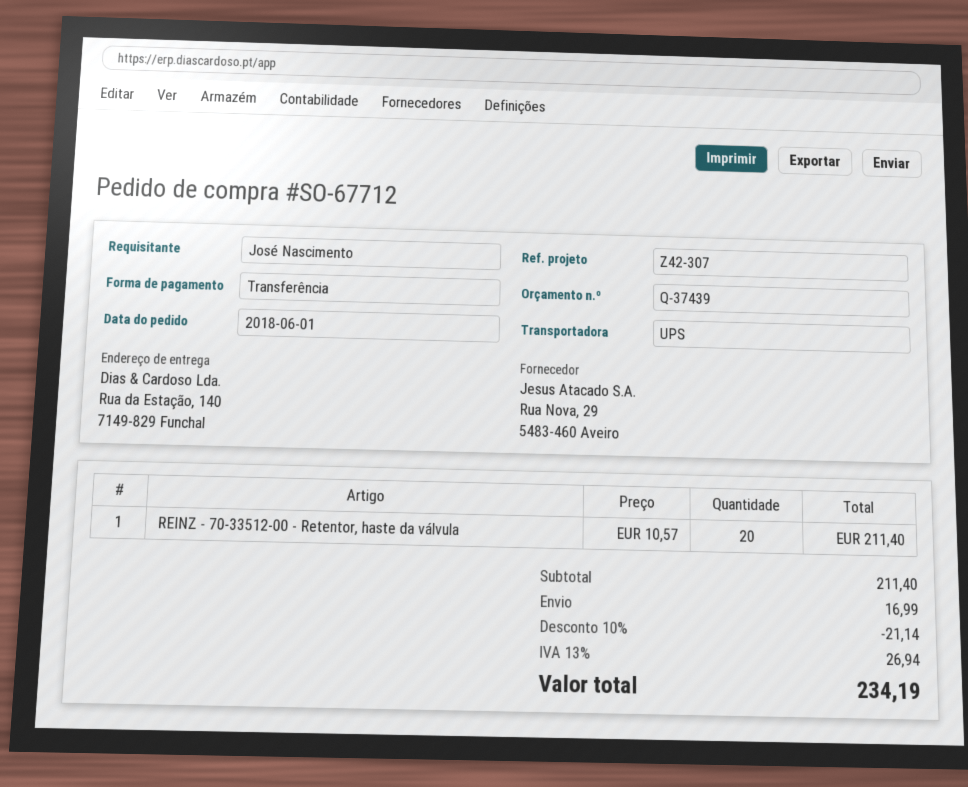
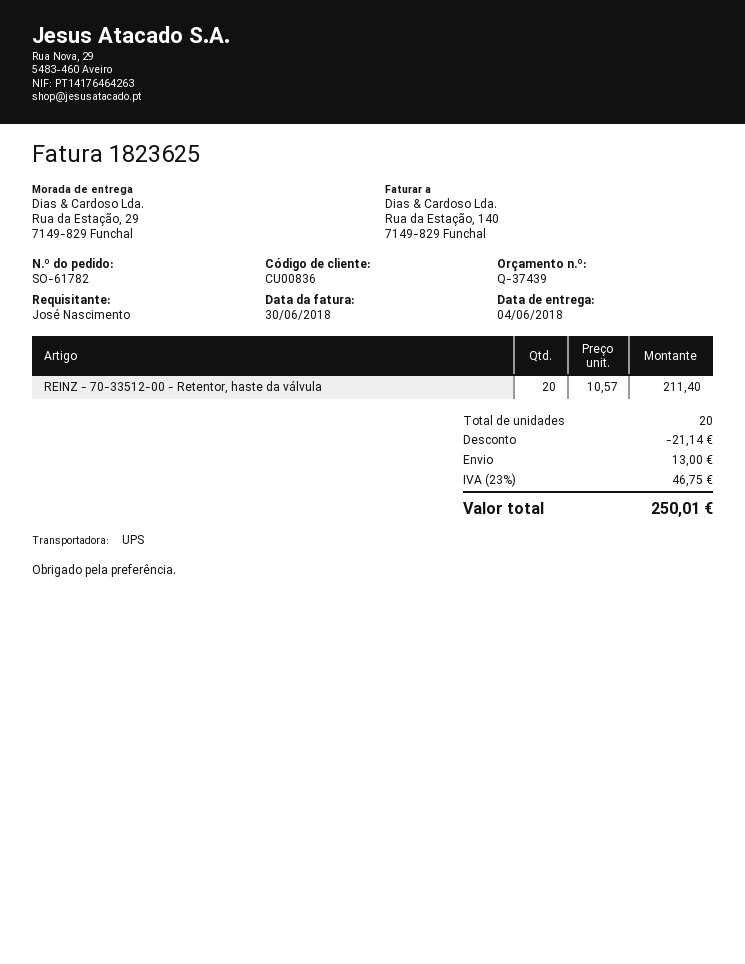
order number: SO-67712 -> SO-61782
ship to: Rua da Estação, 140, 7149-829 Funchal -> Rua da Estação, 29, 7149-829 Funchal
shipping: 16.99 -> 13.00
tax: 13% = 26.94 -> 23% = 46.75
total: 234.19 -> 250.01

